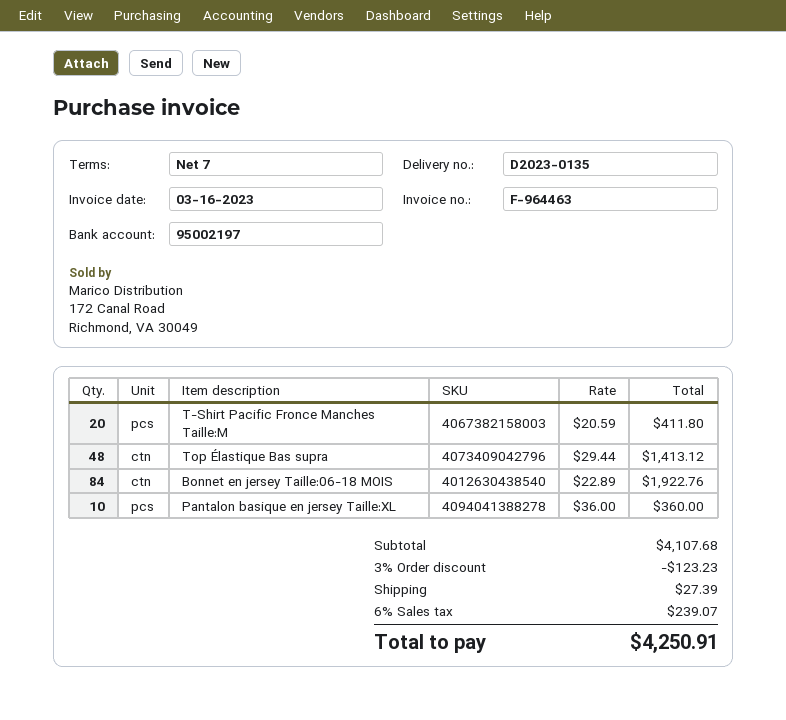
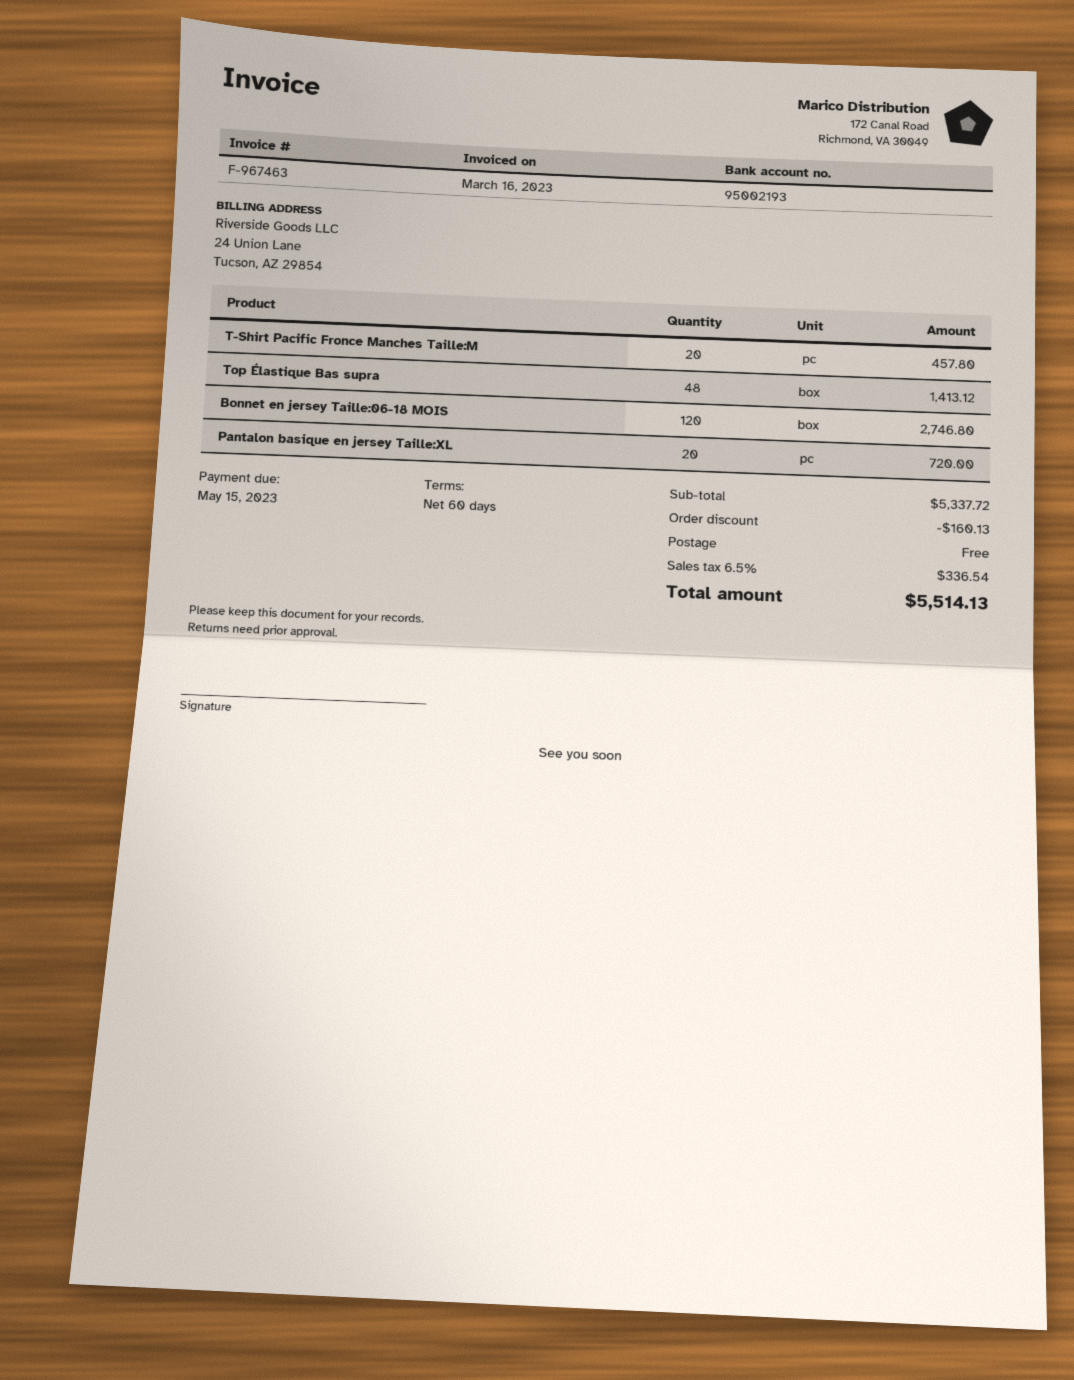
invoice number: F-964463 -> F-967463
payment terms: 7 days -> 60 days
bank account: 95002197 -> 95002193
T-Shirt Pacific Fronce Manches Taille:M: 20 for 411.80 -> 20 for 457.80
Bonnet en jersey Taille:06-18 MOIS: 84 for 1922.76 -> 120 for 2746.80
Pantalon basique en jersey Taille:XL: 10 for 360.00 -> 20 for 720.00
subtotal: 4107.68 -> 5337.72
discount: 123.23 -> 160.13
shipping: 27.39 -> 0.00
tax: 6% = 239.07 -> 6.5% = 336.54
total: 4250.91 -> 5514.13

